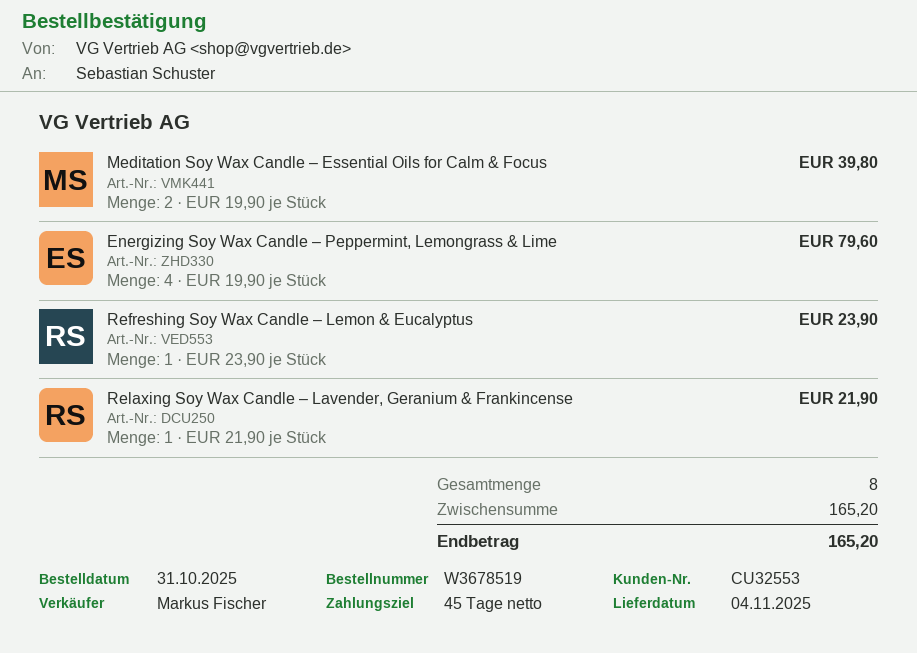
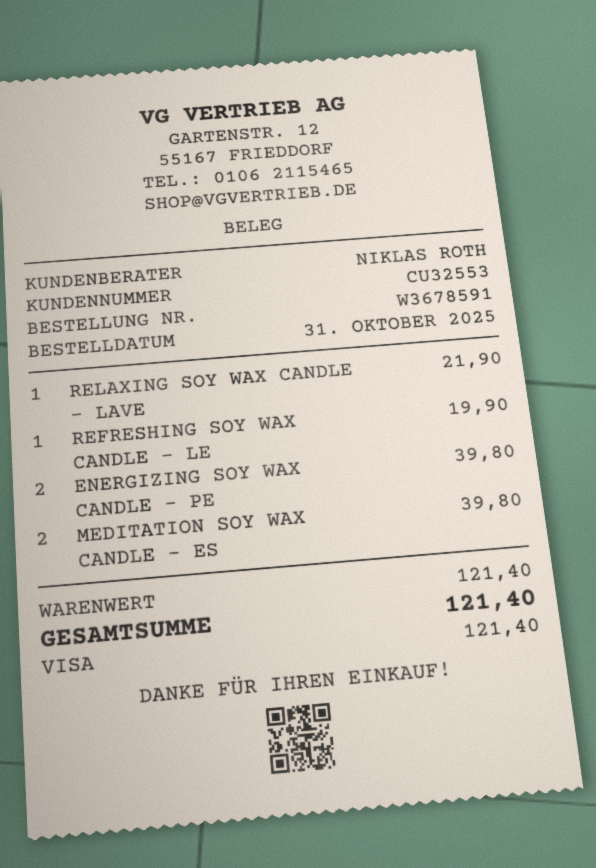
order number: W3678519 -> W3678591
sales rep: Markus Fischer -> NIKLAS ROTH
Energizing Soy Wax Candle – Peppermint, Lemongrass & Lime: 4 for 79.60 -> 2 for 39.80
Refreshing Soy Wax Candle – Lemon & Eucalyptus: 1 for 23.90 -> 1 for 19.90
subtotal: 165.20 -> 121.40
total: 165.20 -> 121.40

